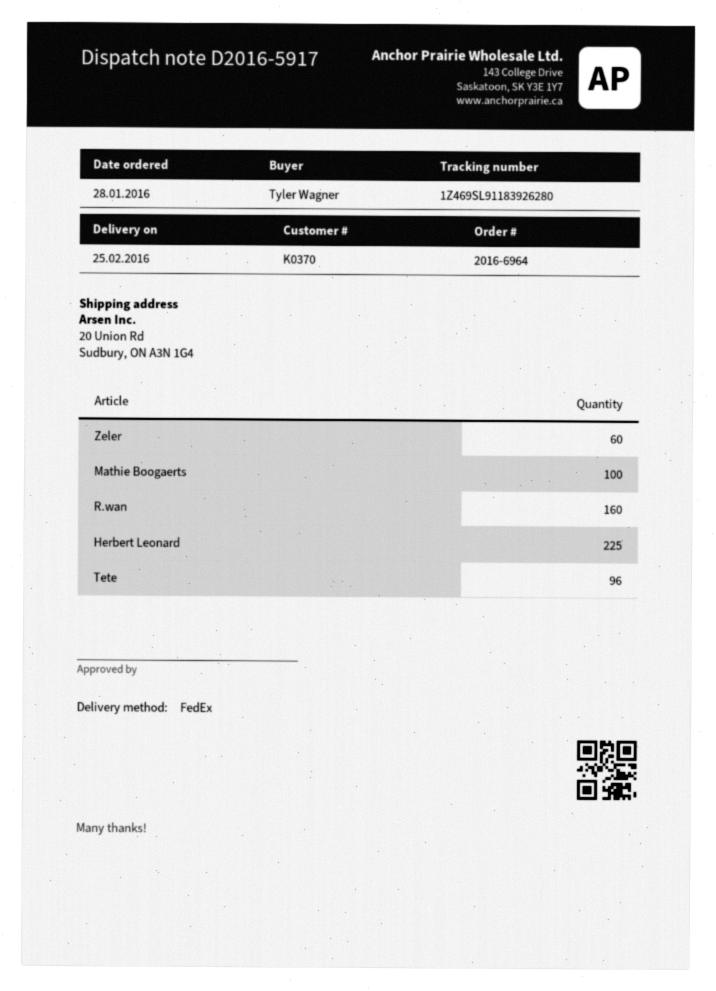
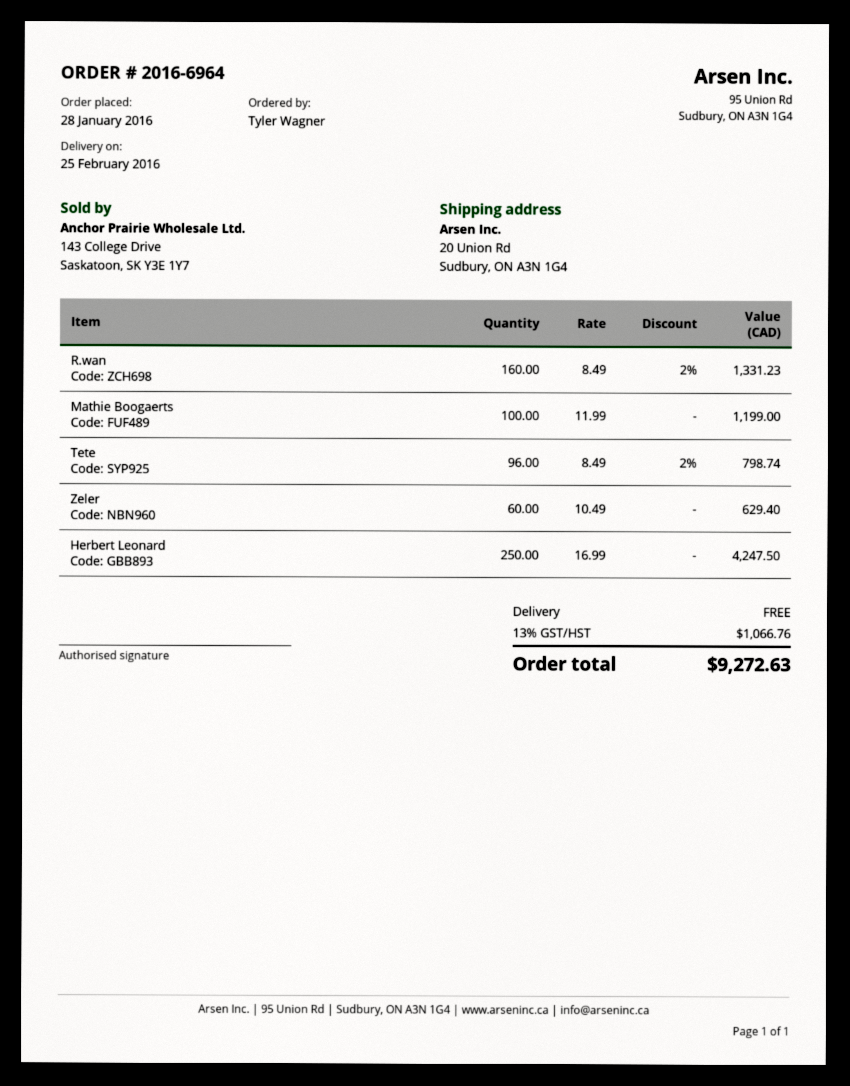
Herbert Leonard: 225 -> 250

